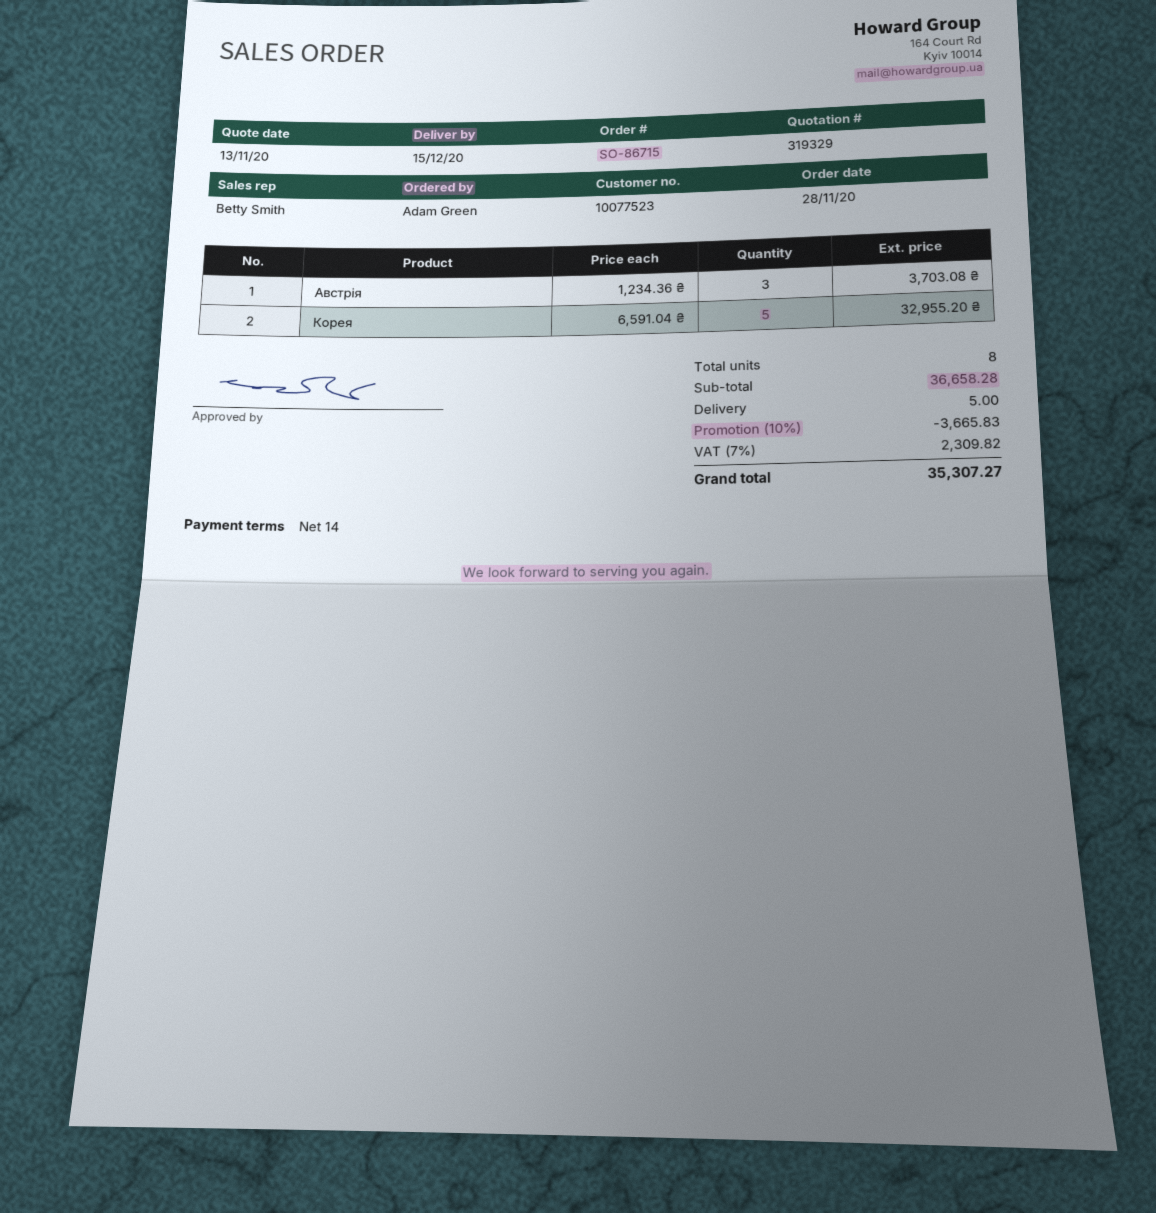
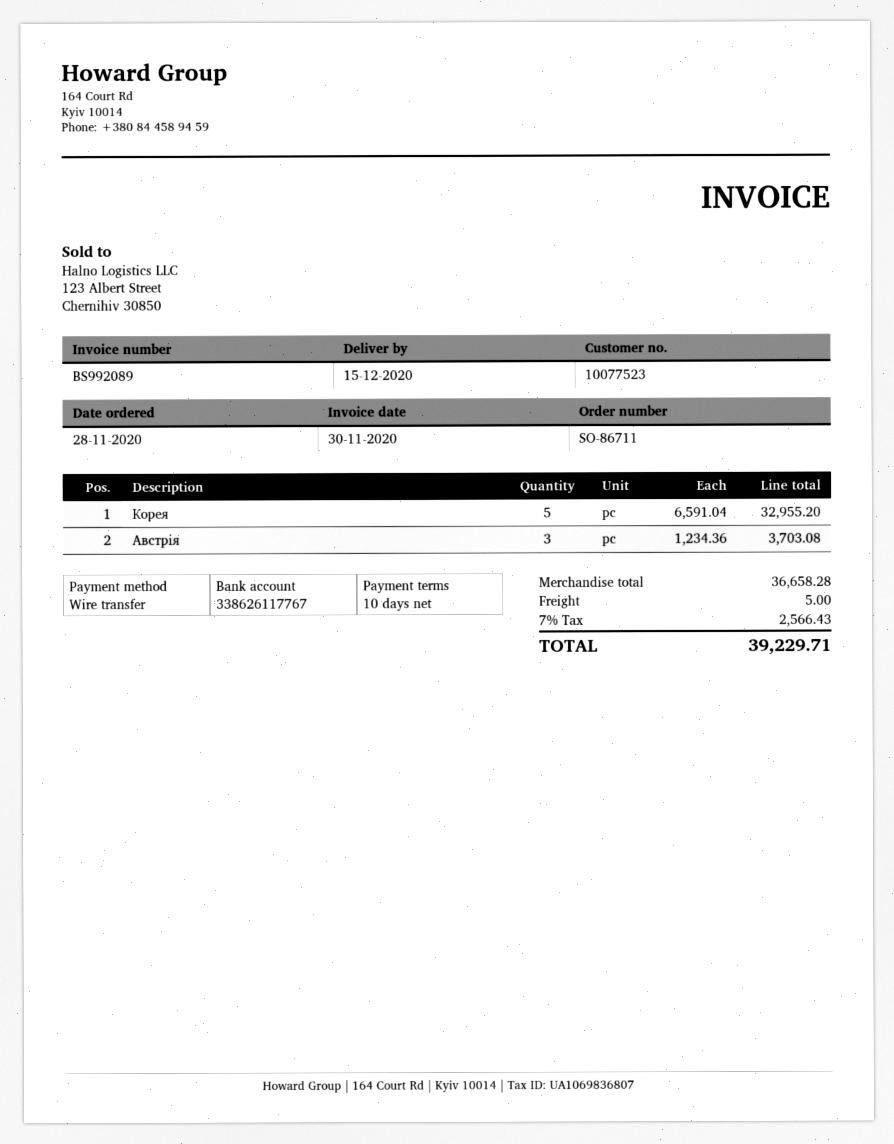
order number: SO-86715 -> SO-86711
payment terms: 14 days -> 10 days
discount: 10% = 3665.83 -> none
tax: 7% = 2309.82 -> 7% = 2566.43
total: 35307.27 -> 39229.71

